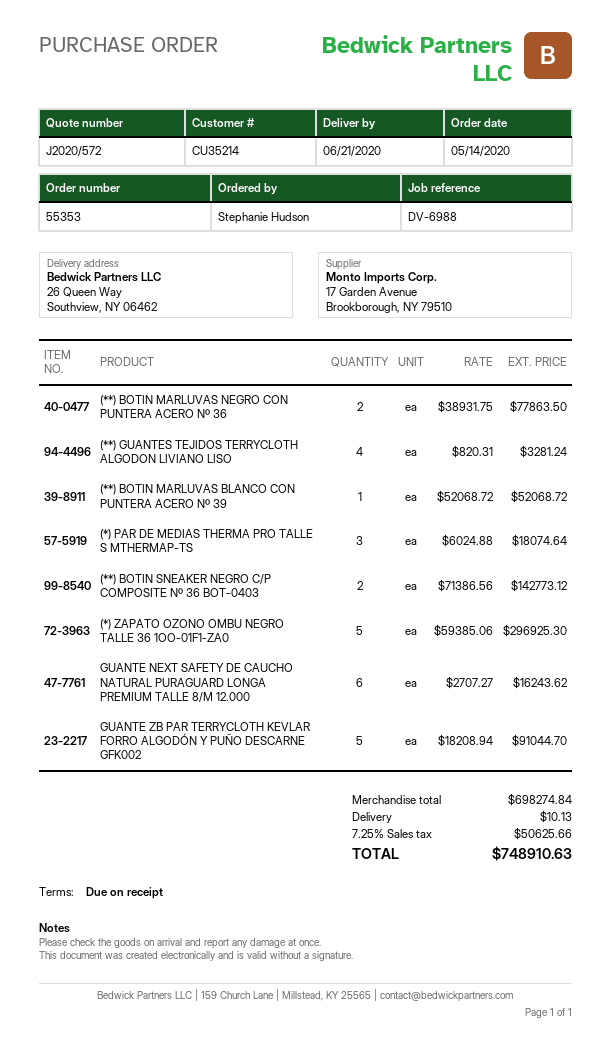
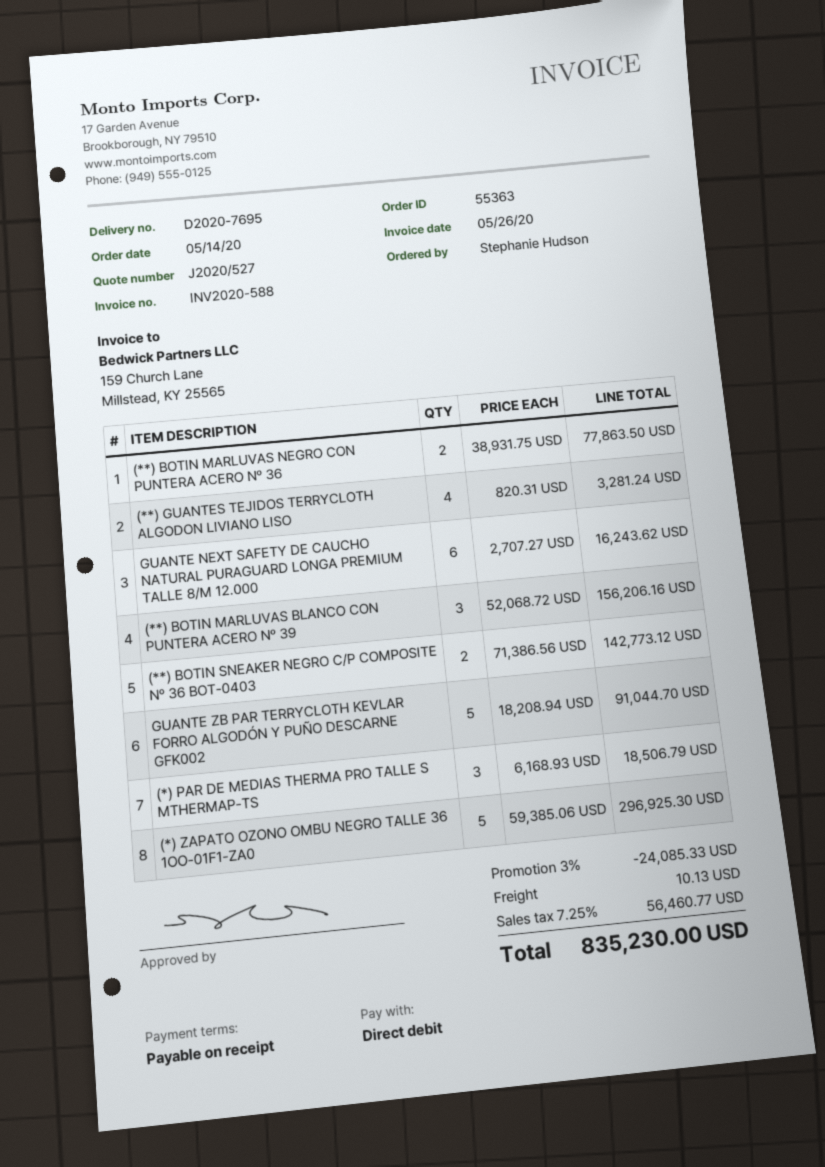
quote number: J2020/572 -> J2020/527
order number: 55353 -> 55363
(**) BOTIN MARLUVAS BLANCO CON PUNTERA ACERO Nº 39: 1 x 52068.72 = 52068.72 -> 3 x 52068.72 = 156206.16
(*) PAR DE MEDIAS THERMA PRO TALLE S MTHERMAP-TS: 3 x 6024.88 = 18074.64 -> 3 x 6168.93 = 18506.79
discount: none -> 3% = 24085.33
tax: 7.25% = 50625.66 -> 7.25% = 56460.77
total: 748910.63 -> 835230.00

